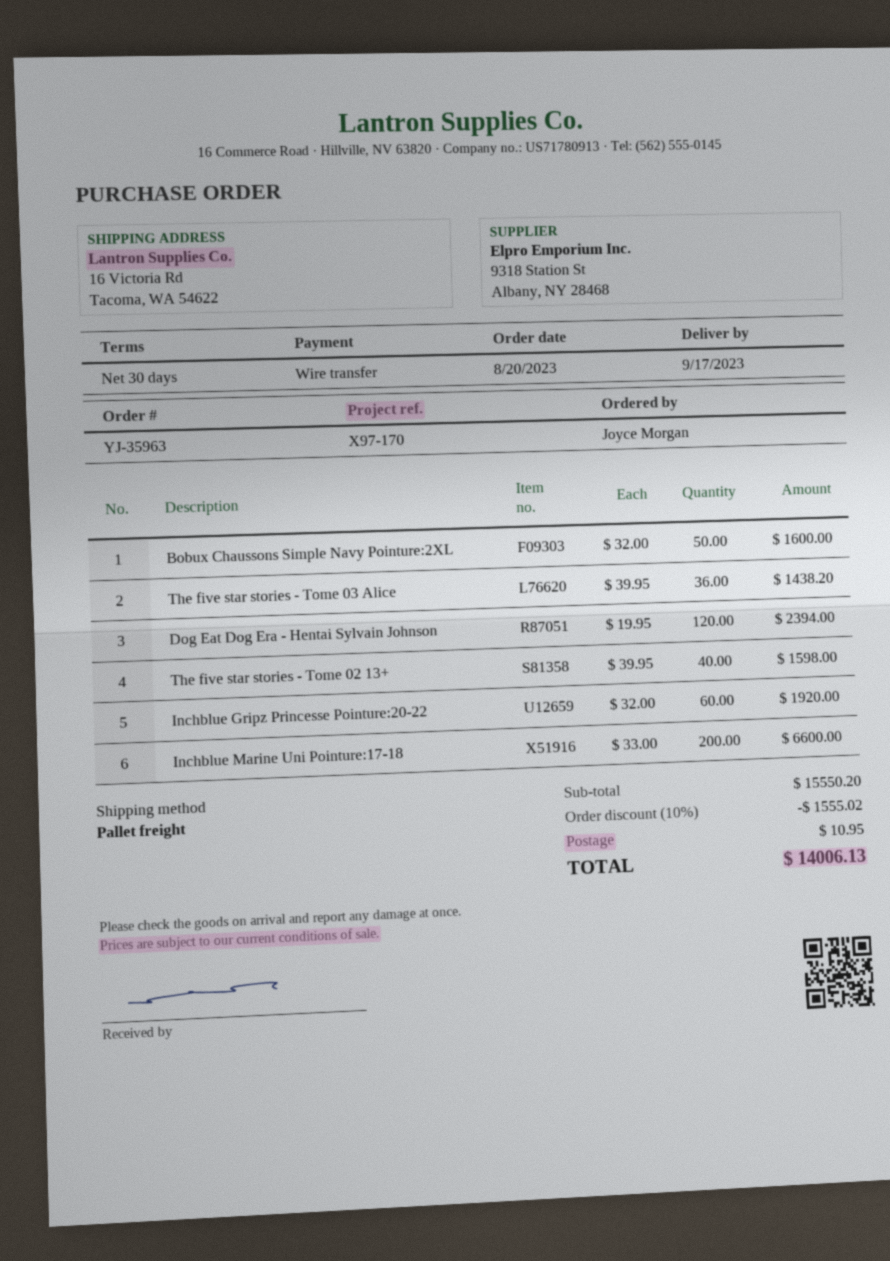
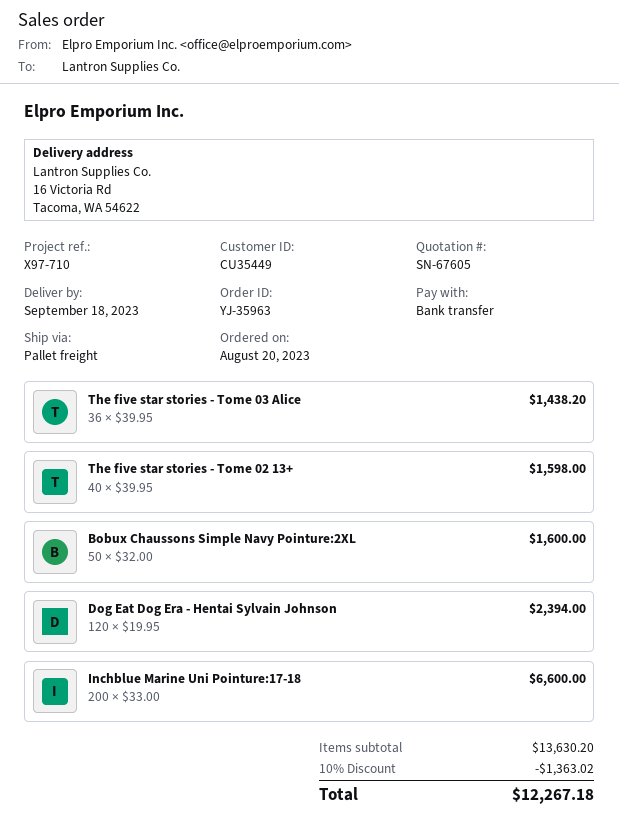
delivery date: 2023-09-17 -> 2023-09-18
reference: X97-170 -> X97-710
Inchblue Gripz Princesse Pointure:20-22: 60 x 32.00 = 1920.00 -> none
subtotal: 15550.20 -> 13630.20
discount: 10% = 1555.02 -> 10% = 1363.02
shipping: 10.95 -> none
total: 14006.13 -> 12267.18

